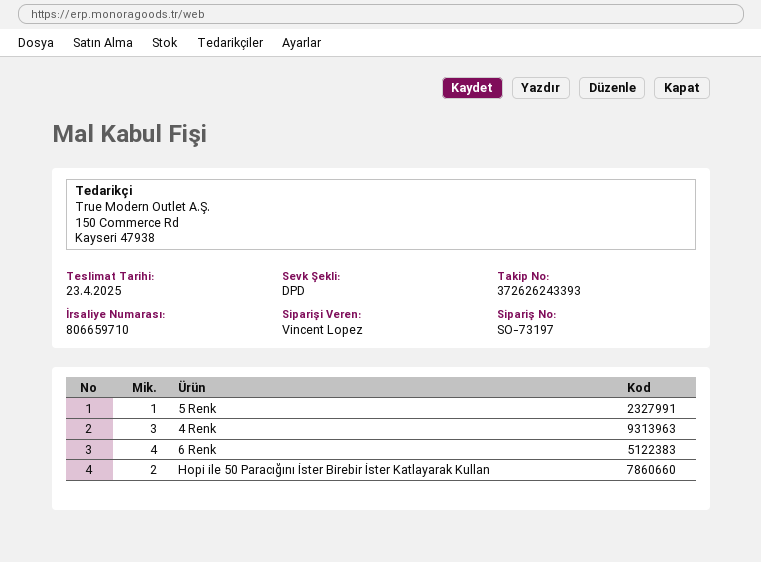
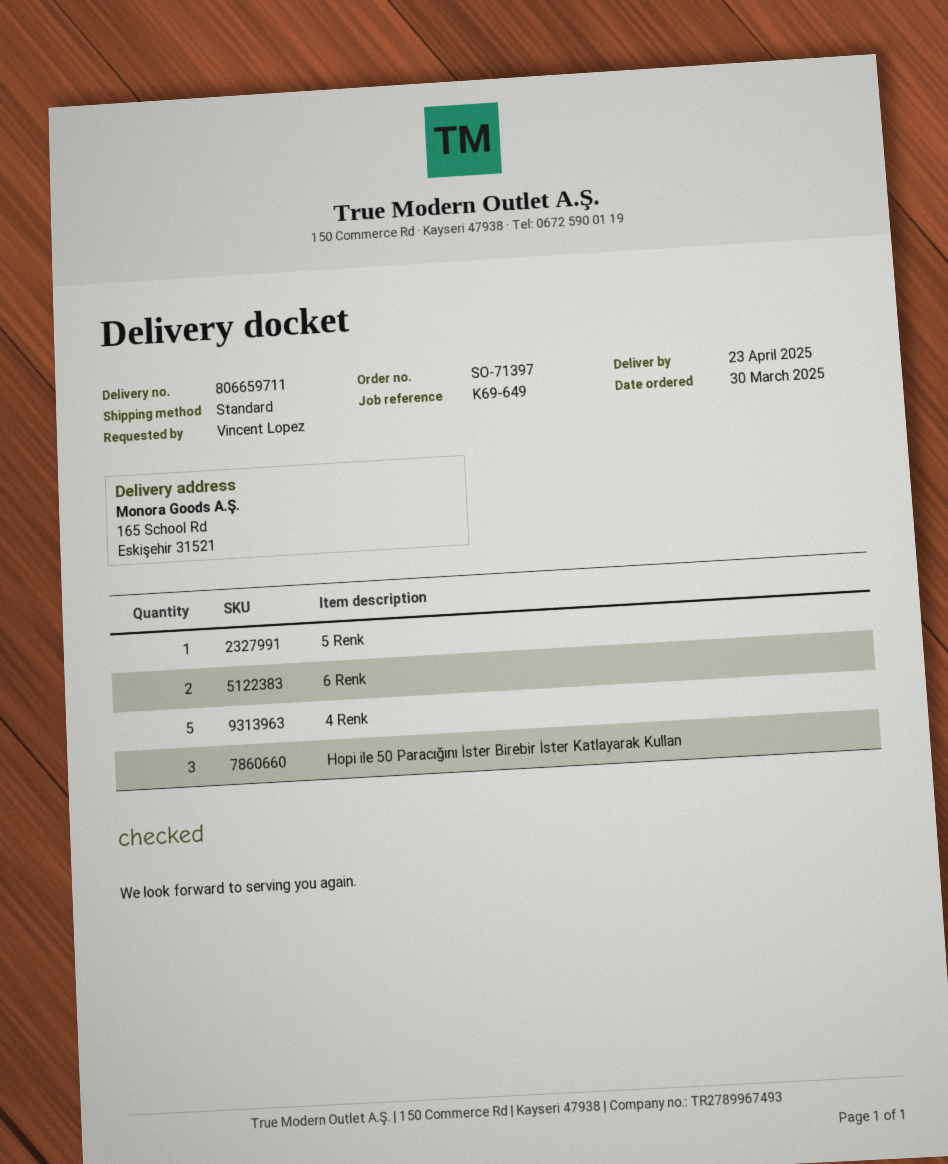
order number: SO-73197 -> SO-71397
delivery note number: 806659710 -> 806659711
shipping method: DPD -> standard
4 Renk: 3 -> 5
6 Renk: 4 -> 2
Hopi ile 50 Paracığını İster Birebir İster Katlayarak Kullan: 2 -> 3

